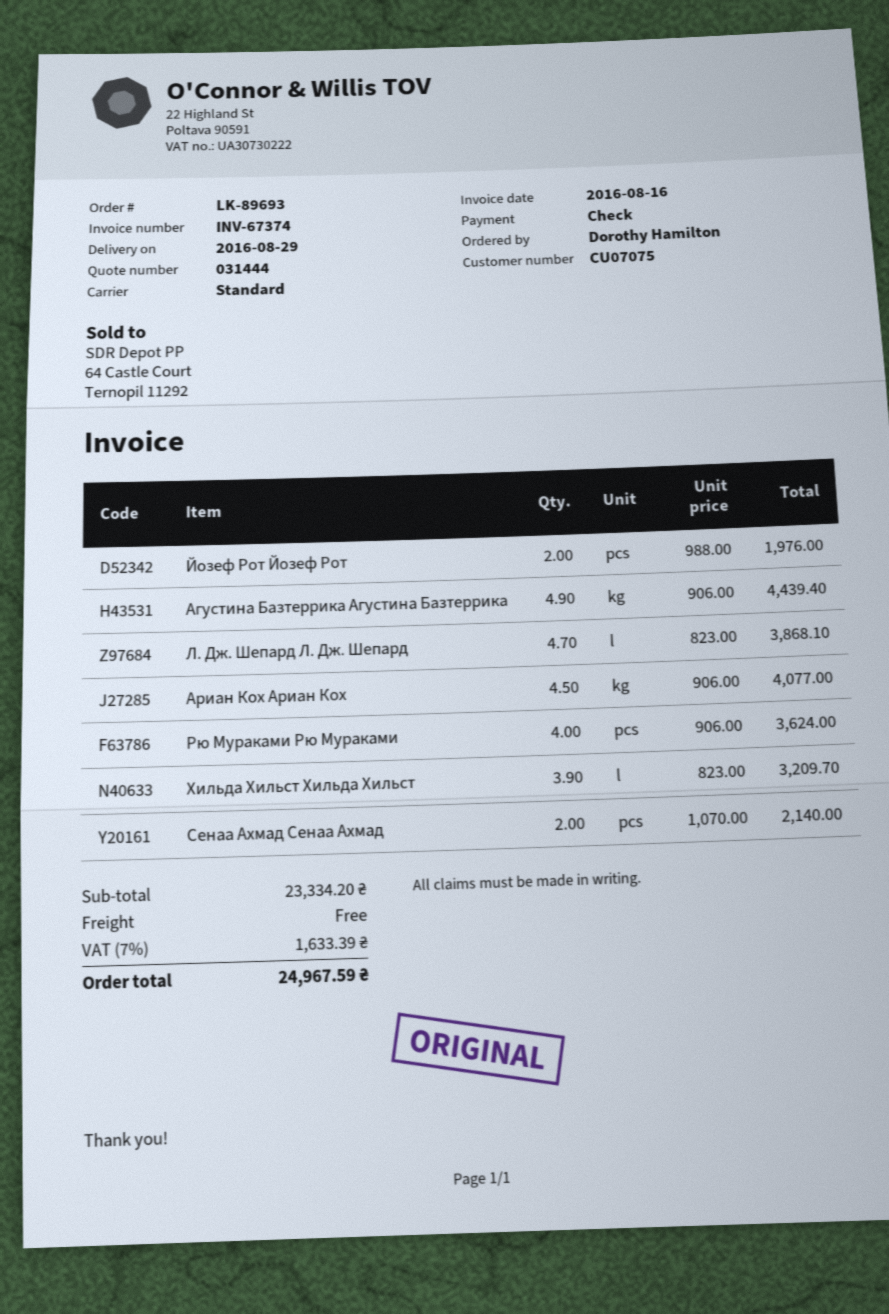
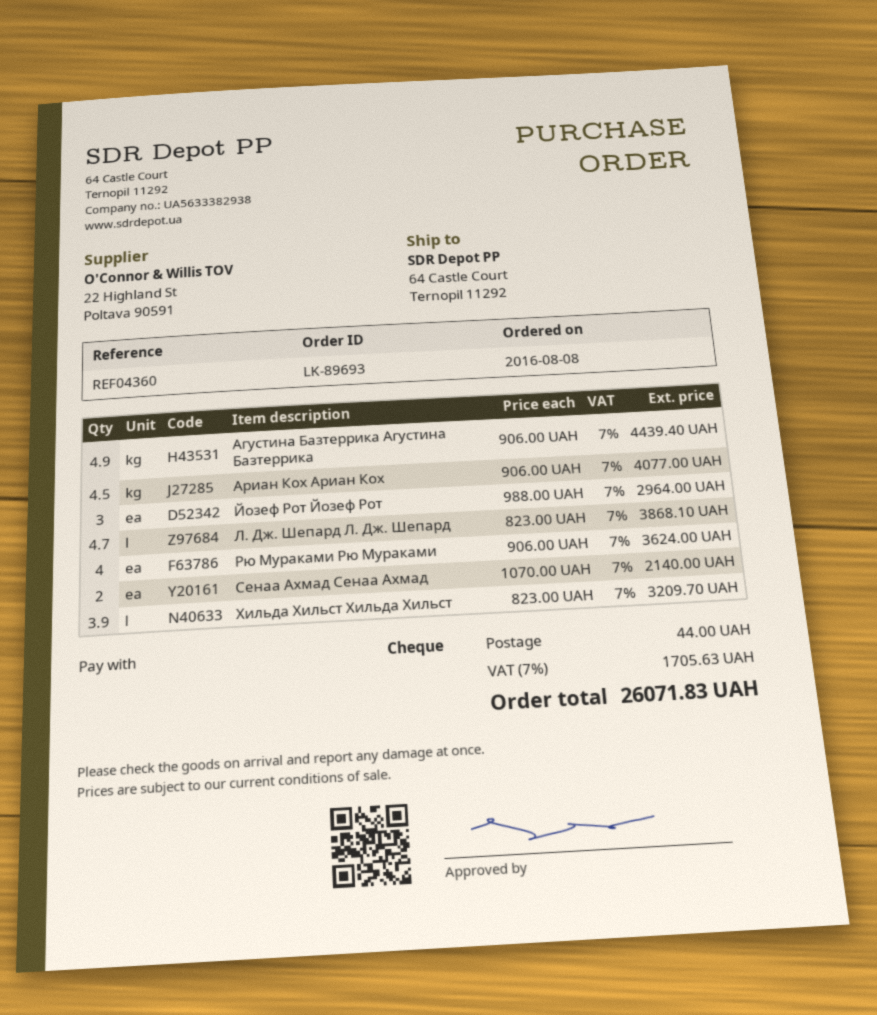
Йозеф Рот Йозеф Рот: 2 x 988.00 = 1976.00 -> 3 x 988.00 = 2964.00
shipping: 0.00 -> 44.00
tax: 7% = 1633.39 -> 7% = 1705.63
total: 24967.59 -> 26071.83

